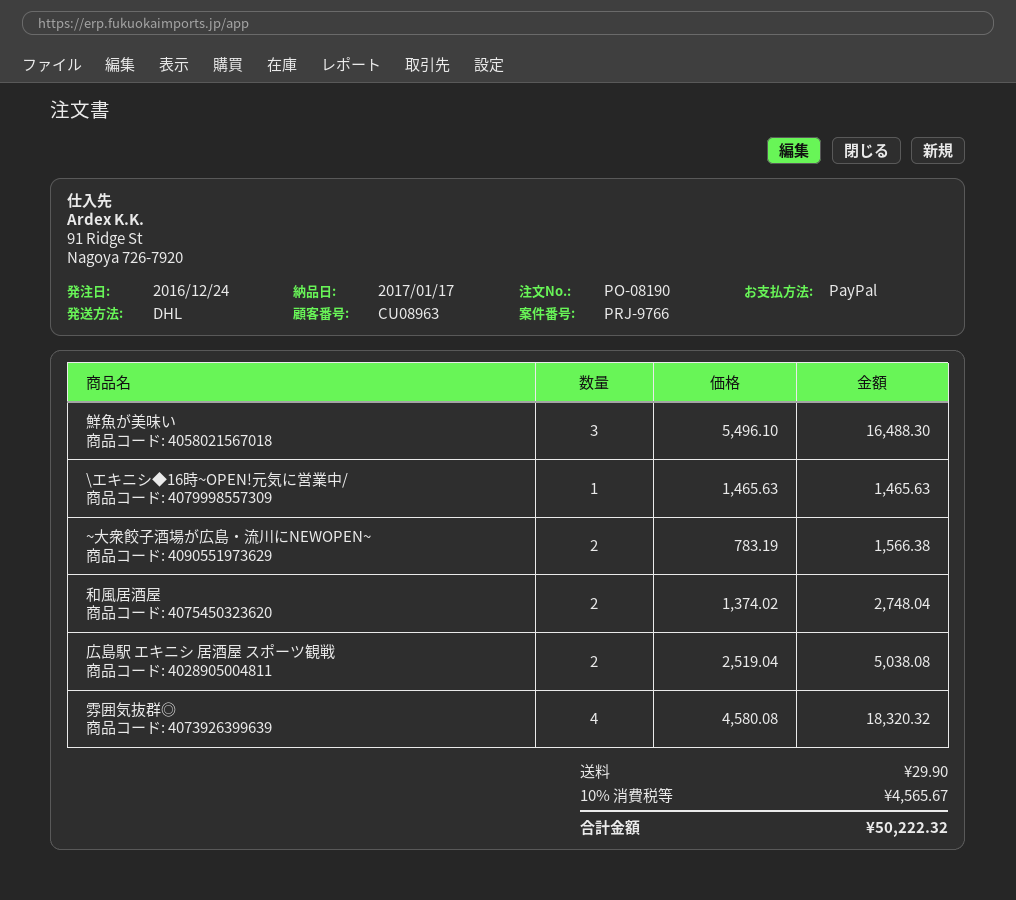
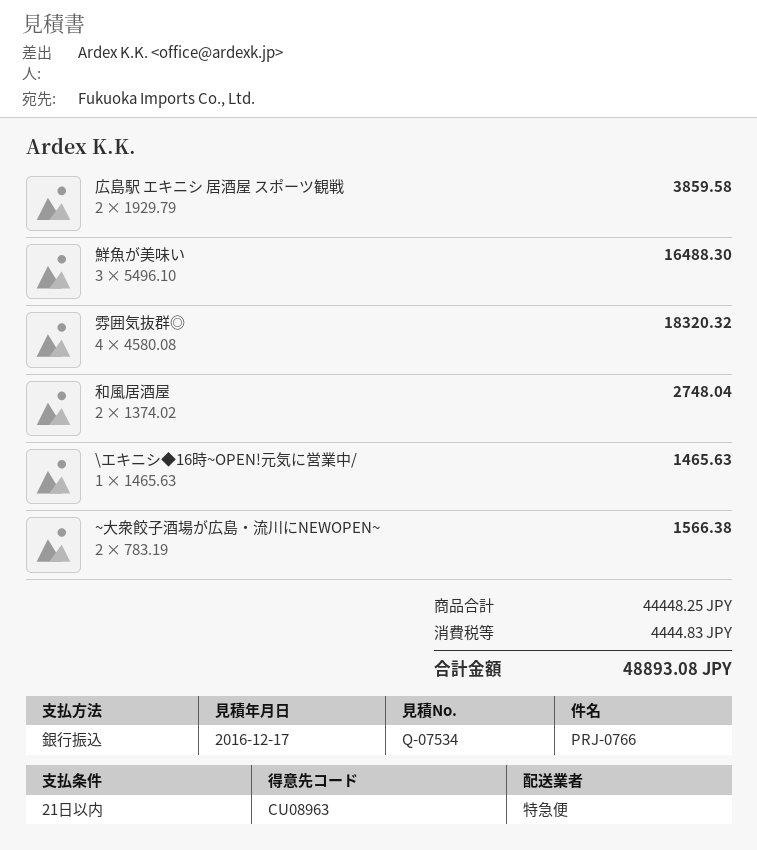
reference: PRJ-9766 -> PRJ-0766
payment method: PayPal -> bank transfer
shipping method: DHL -> express
広島駅 エキニシ 居酒屋 スポーツ観戦: 2 x 2519.04 = 5038.08 -> 2 x 1929.79 = 3859.58
shipping: 29.90 -> none
tax: 4565.67 -> 4444.83
total: 50222.32 -> 48893.08

